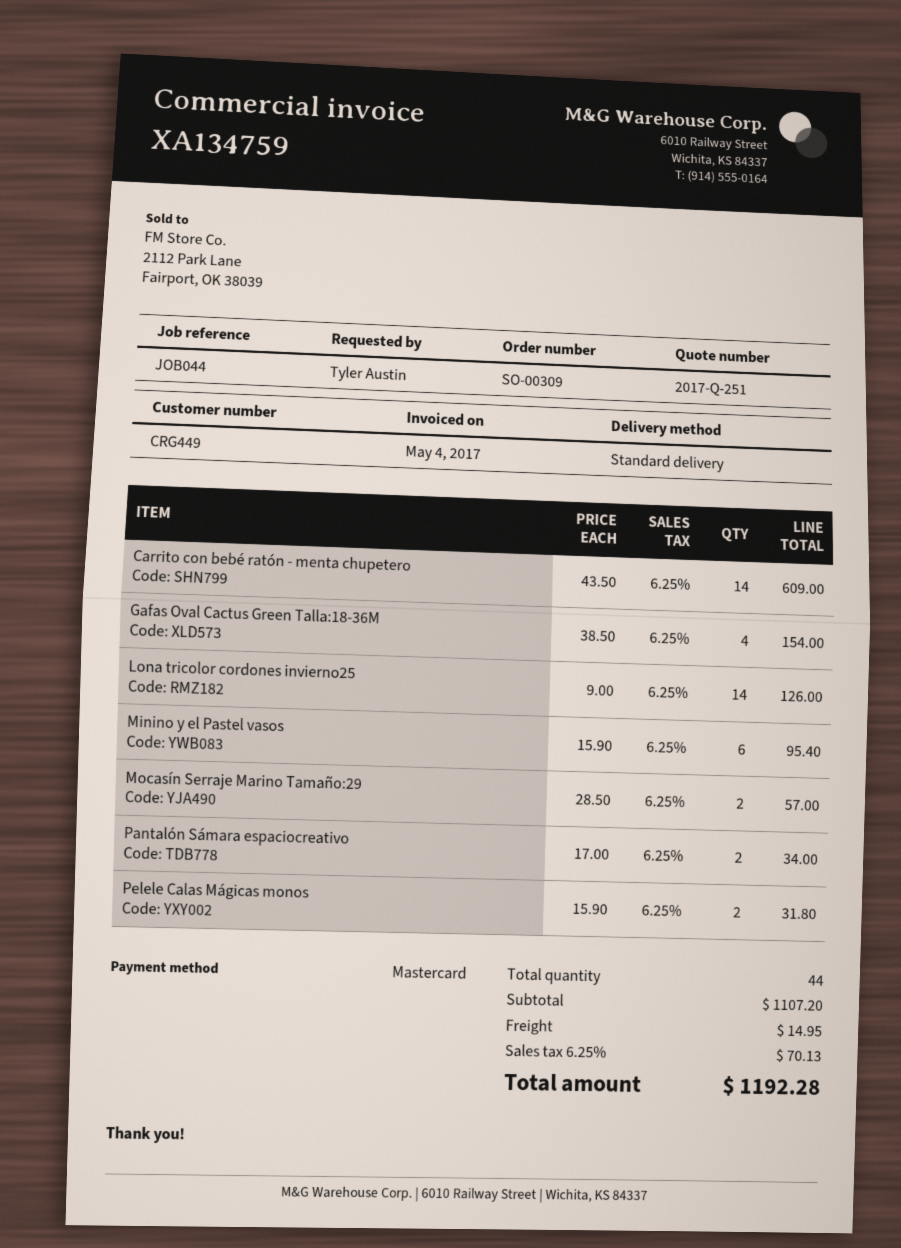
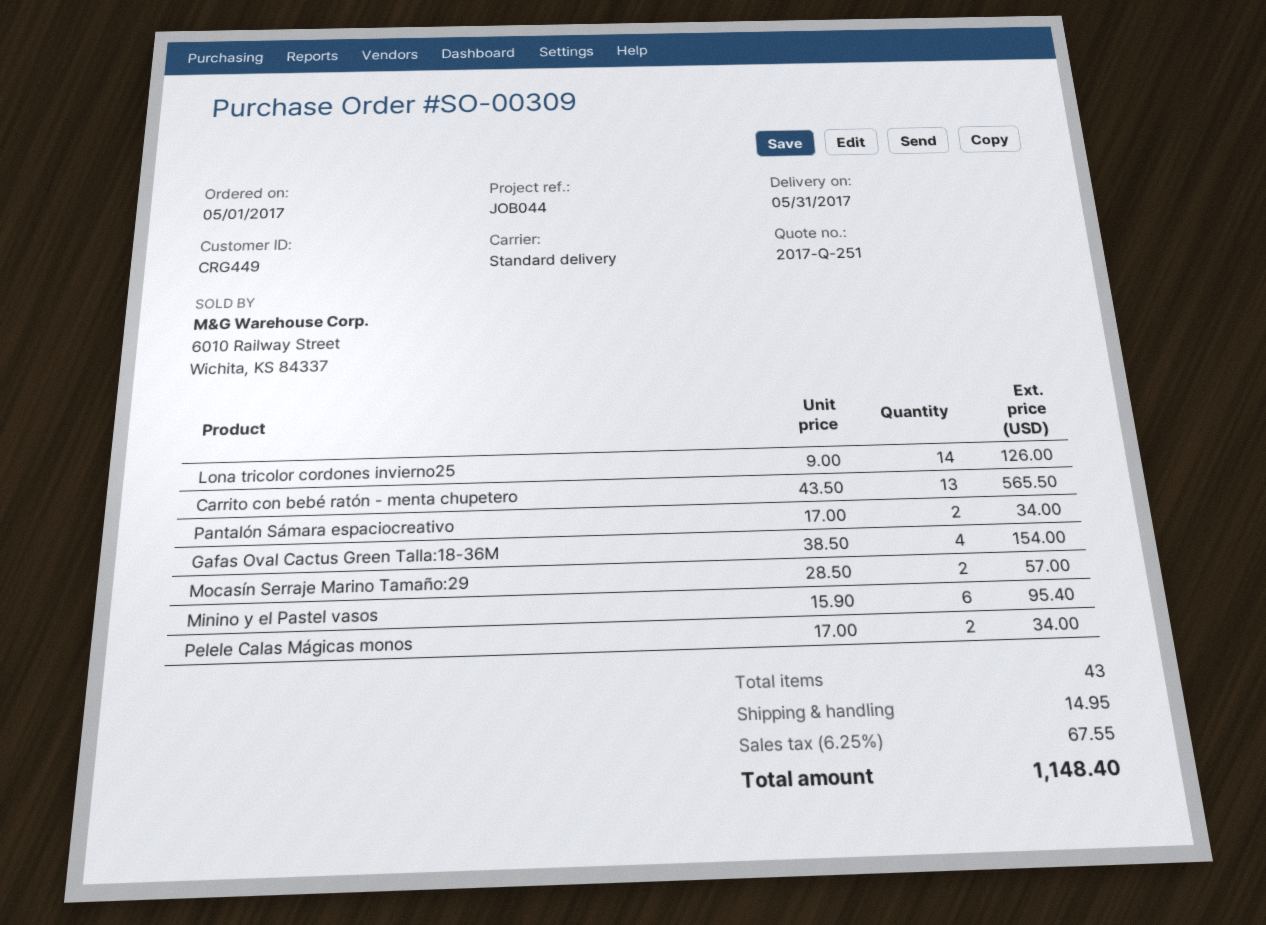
Carrito con bebé ratón - menta chupetero: 14 x 43.50 = 609.00 -> 13 x 43.50 = 565.50
Pelele Calas Mágicas monos: 2 x 15.90 = 31.80 -> 2 x 17.00 = 34.00
total quantity: 44 -> 43
tax: 6.25% = 70.13 -> 6.25% = 67.55
total: 1192.28 -> 1148.40

